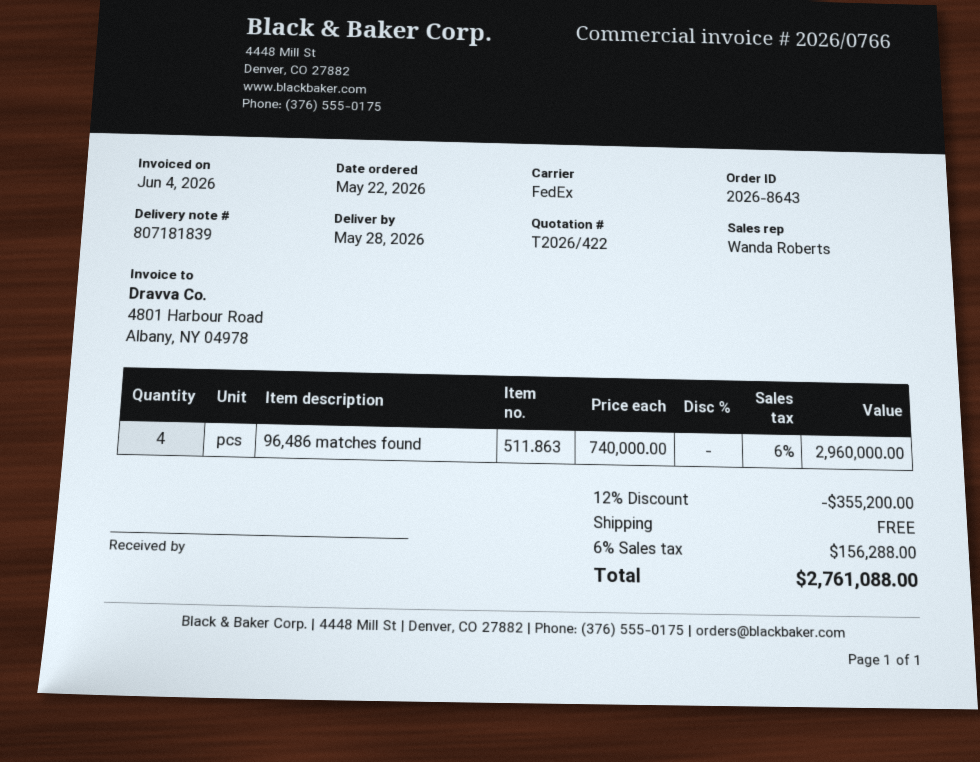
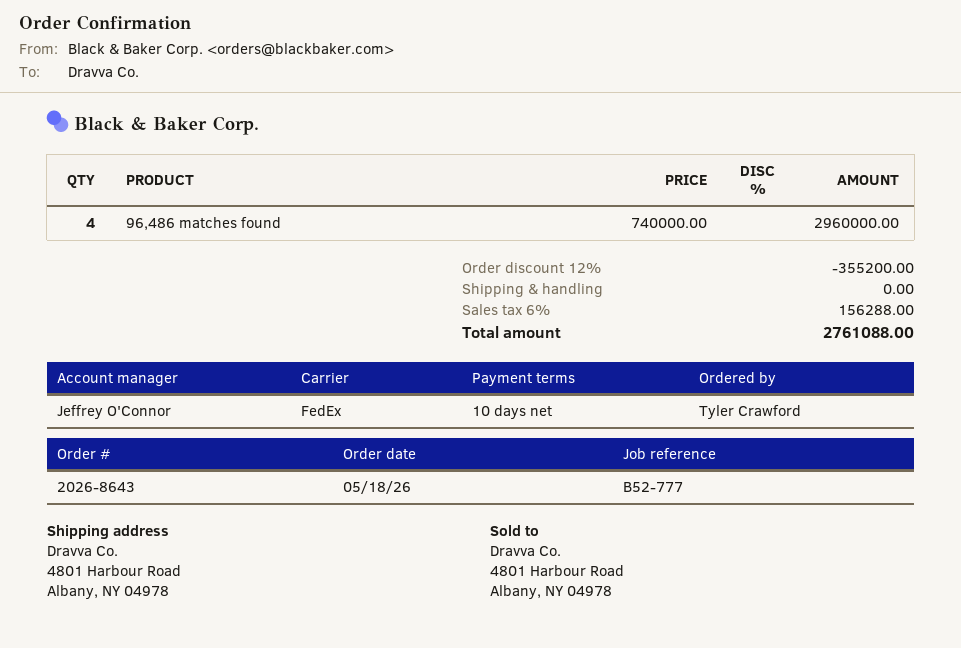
order date: 2026-05-22 -> 2026-05-18
sales rep: Wanda Roberts -> Jeffrey O'Connor

